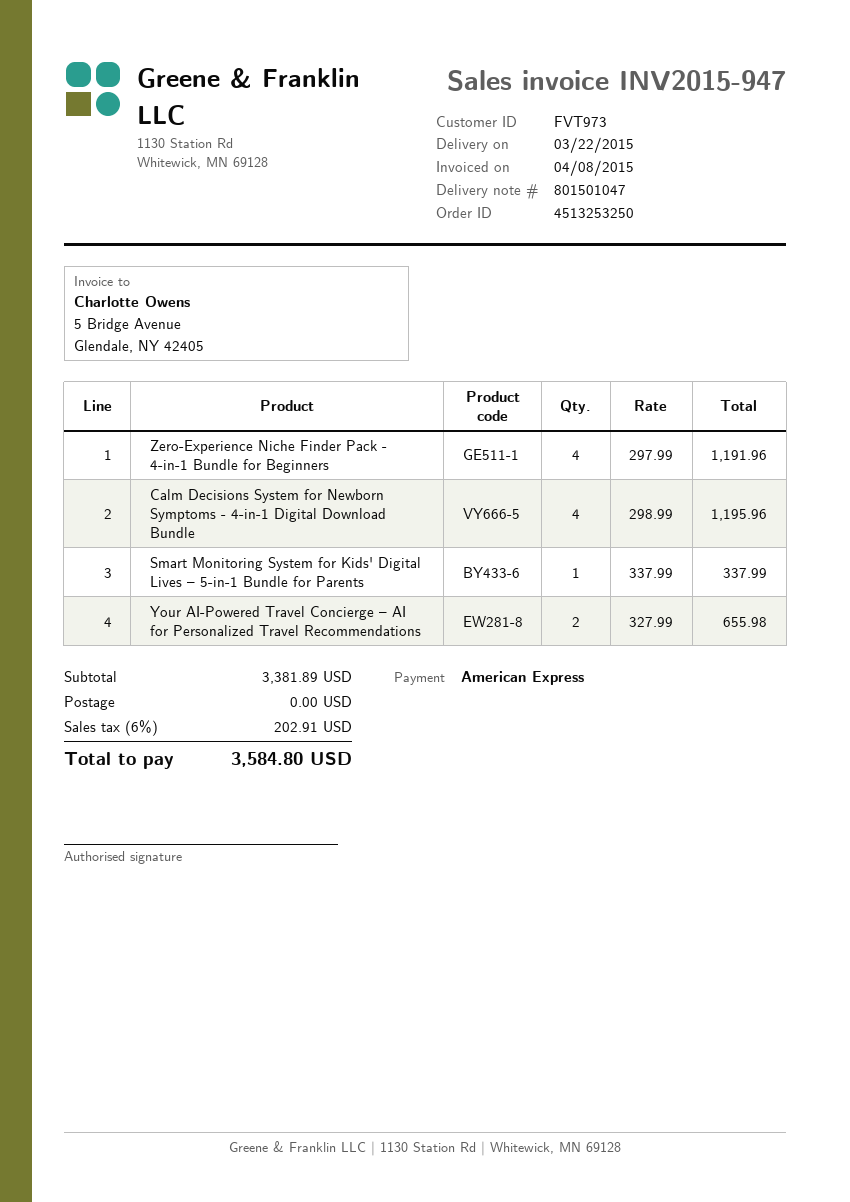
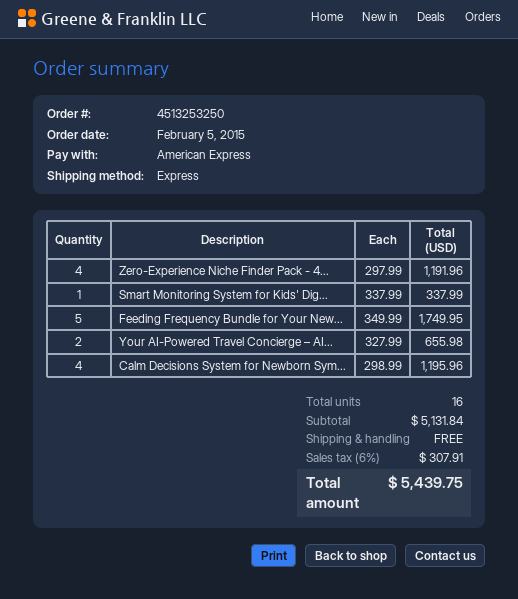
Feeding Frequency Bundle for Your New...: none -> 5 x 349.99 = 1749.95
subtotal: 3381.89 -> 5131.84
tax: 6% = 202.91 -> 6% = 307.91
total: 3584.80 -> 5439.75

